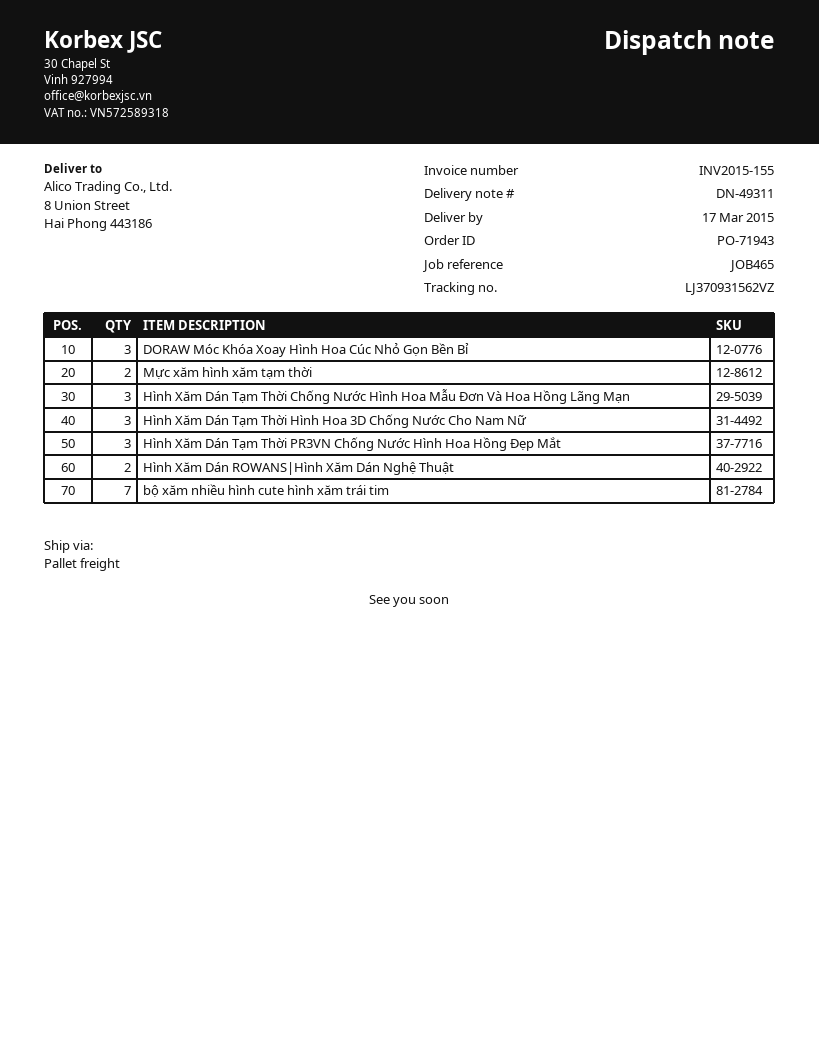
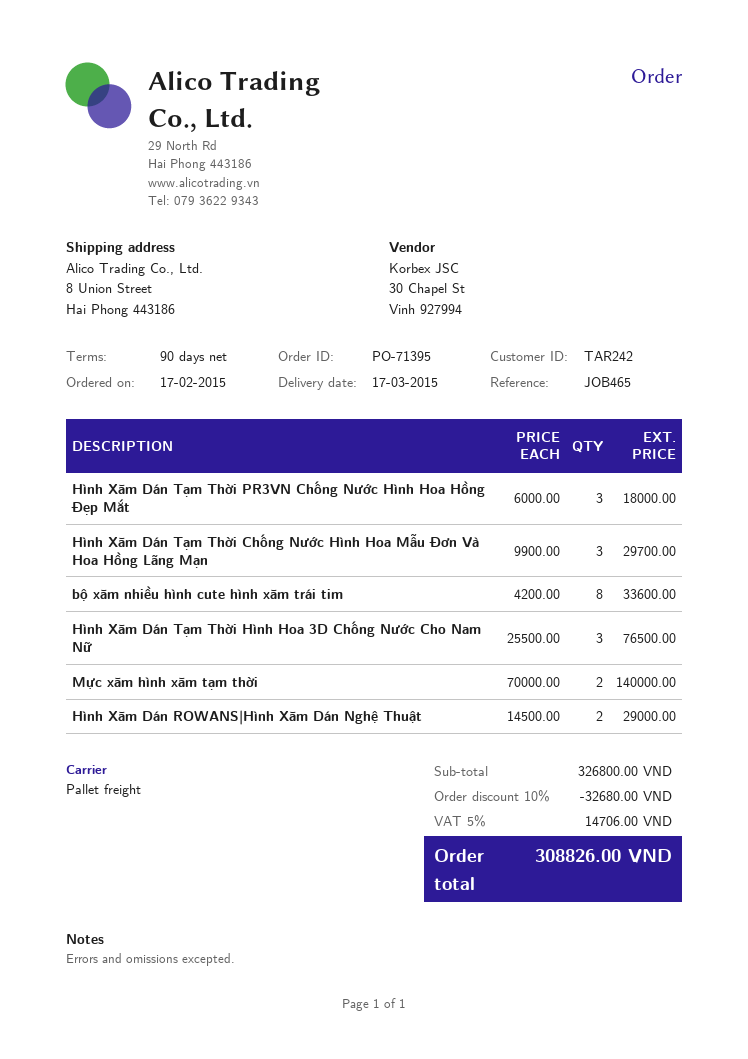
order number: PO-71943 -> PO-71395
DORAW Móc Khóa Xoay Hình Hoa Cúc Nhỏ Gọn Bền Bỉ: 3 -> none
bộ xăm nhiều hình cute hình xăm trái tim: 7 -> 8

